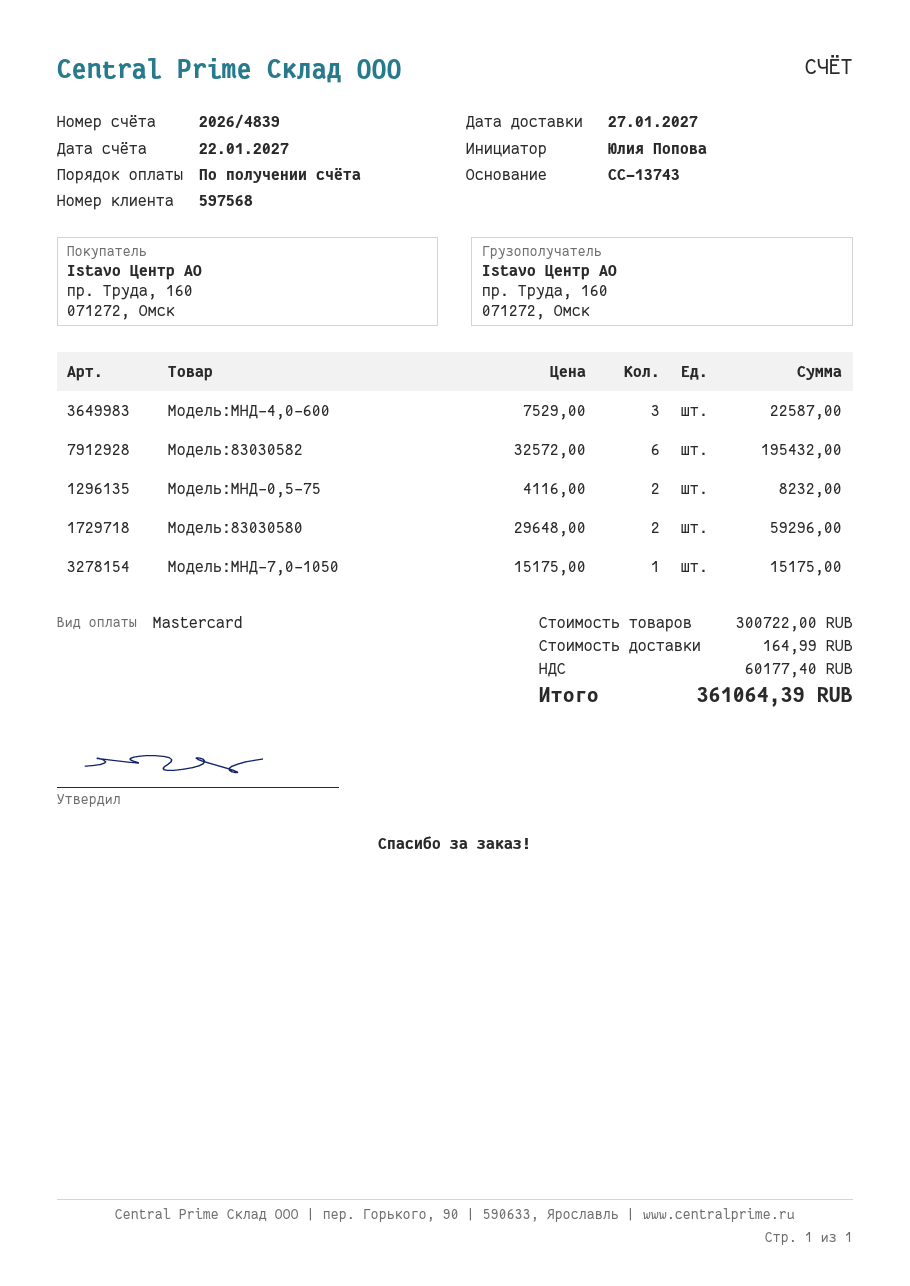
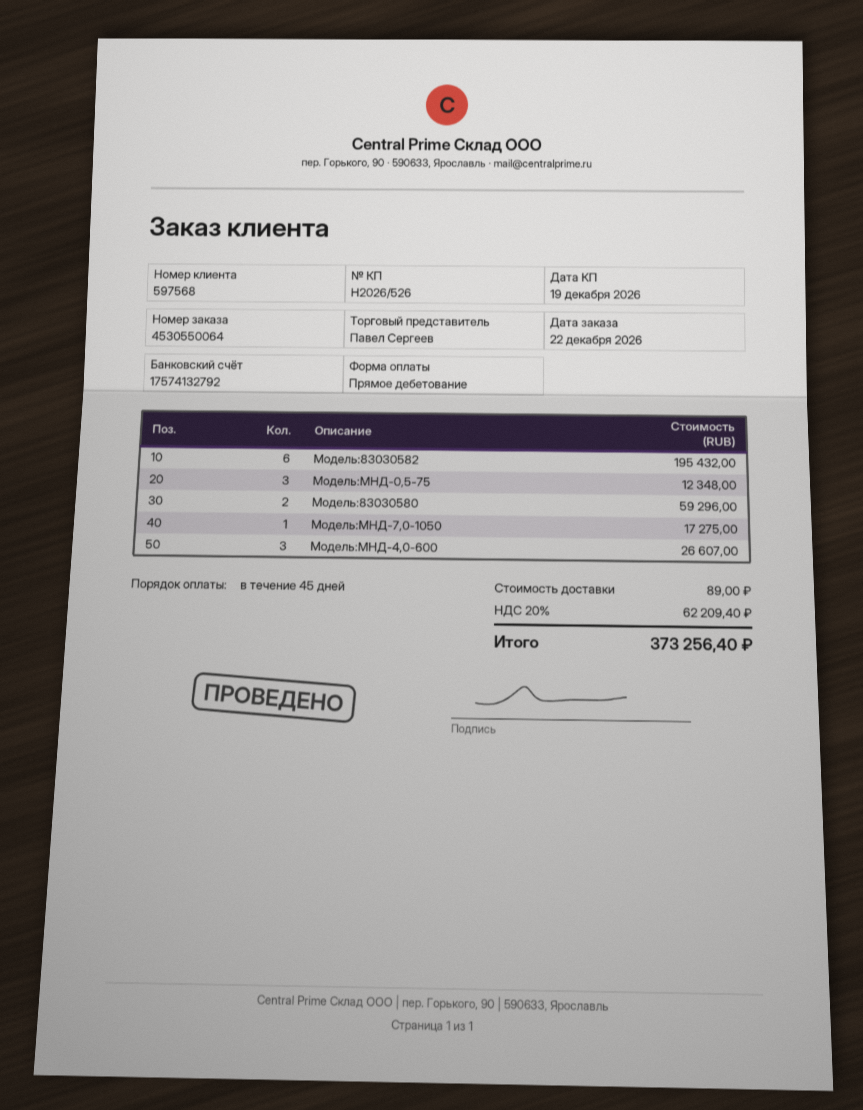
payment terms: on receipt -> 45 days
payment method: Mastercard -> direct debit
Модель:МНД-4,0-600: 3 for 22587.00 -> 3 for 26607.00
Модель:МНД-0,5-75: 2 for 8232.00 -> 3 for 12348.00
Модель:МНД-7,0-1050: 1 for 15175.00 -> 1 for 17275.00
shipping: 164.99 -> 89.00
tax: 60177.40 -> 62209.40
total: 361064.39 -> 373256.40

